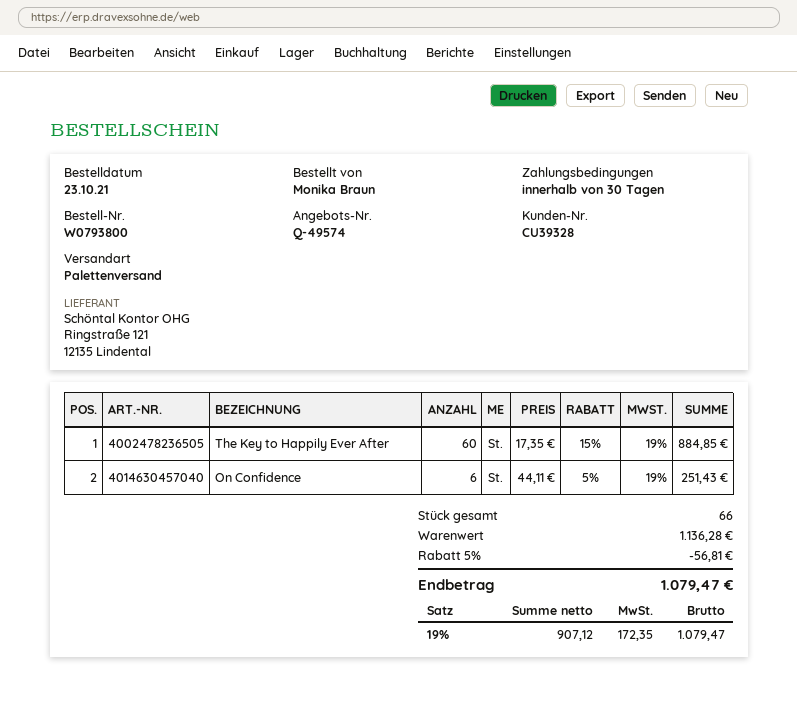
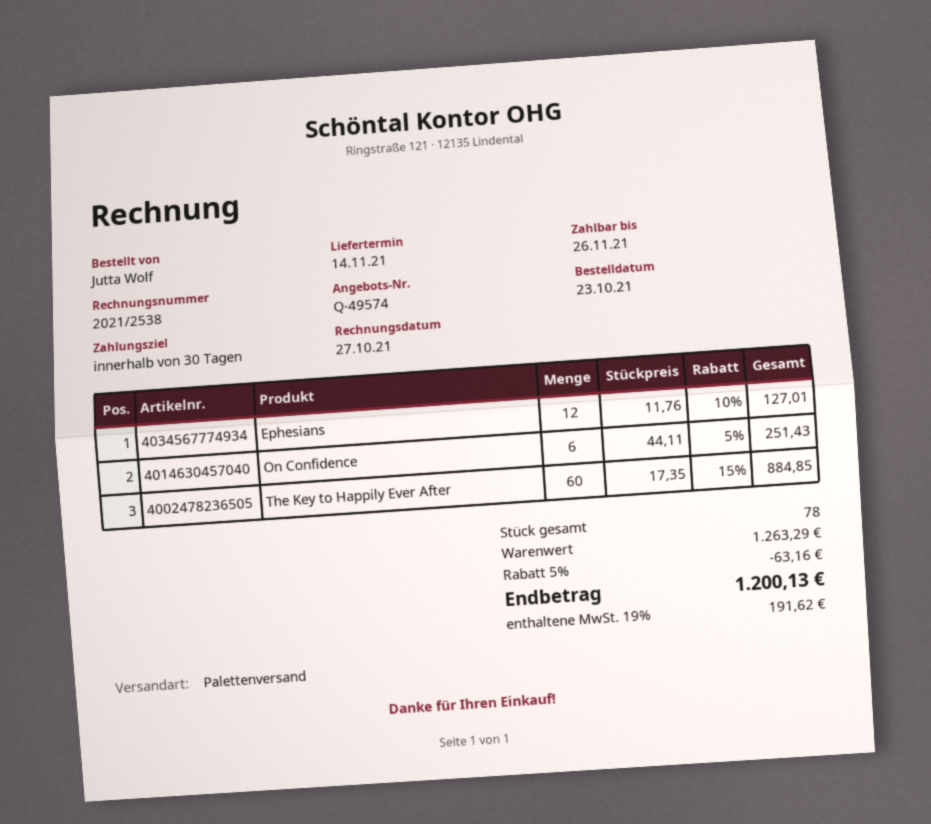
ordered by: Monika Braun -> Jutta Wolf
Ephesians: none -> 12 x 11.76 - 10% = 127.01
total quantity: 66 -> 78
subtotal: 1136.28 -> 1263.29
discount: 5% = 56.81 -> 5% = 63.16
tax: 19% = 172.35 -> 19% = 191.62
total: 1079.47 -> 1200.13

